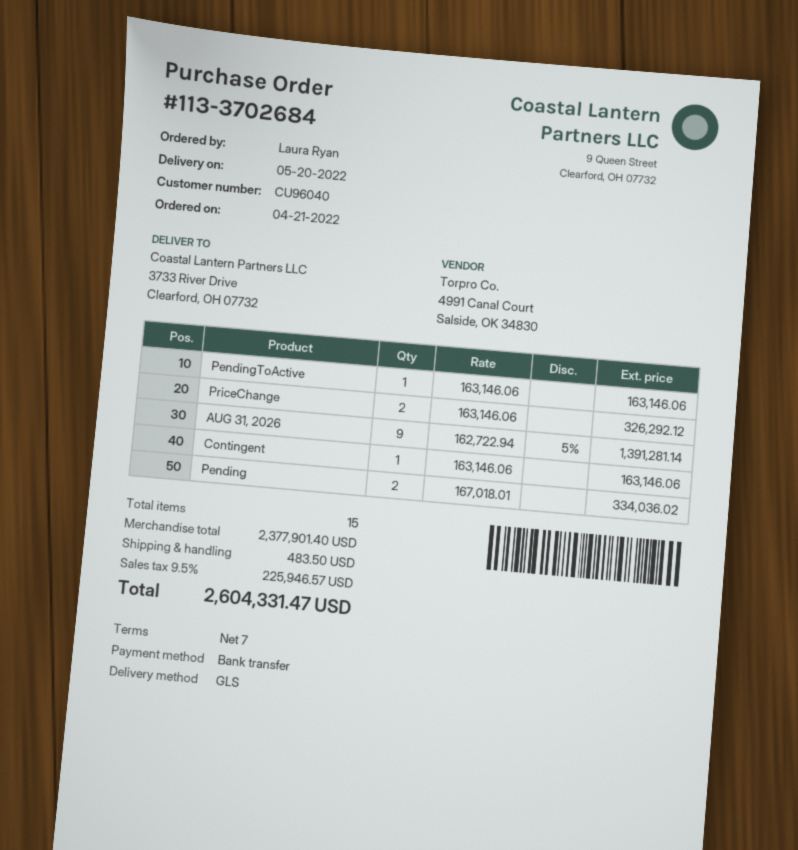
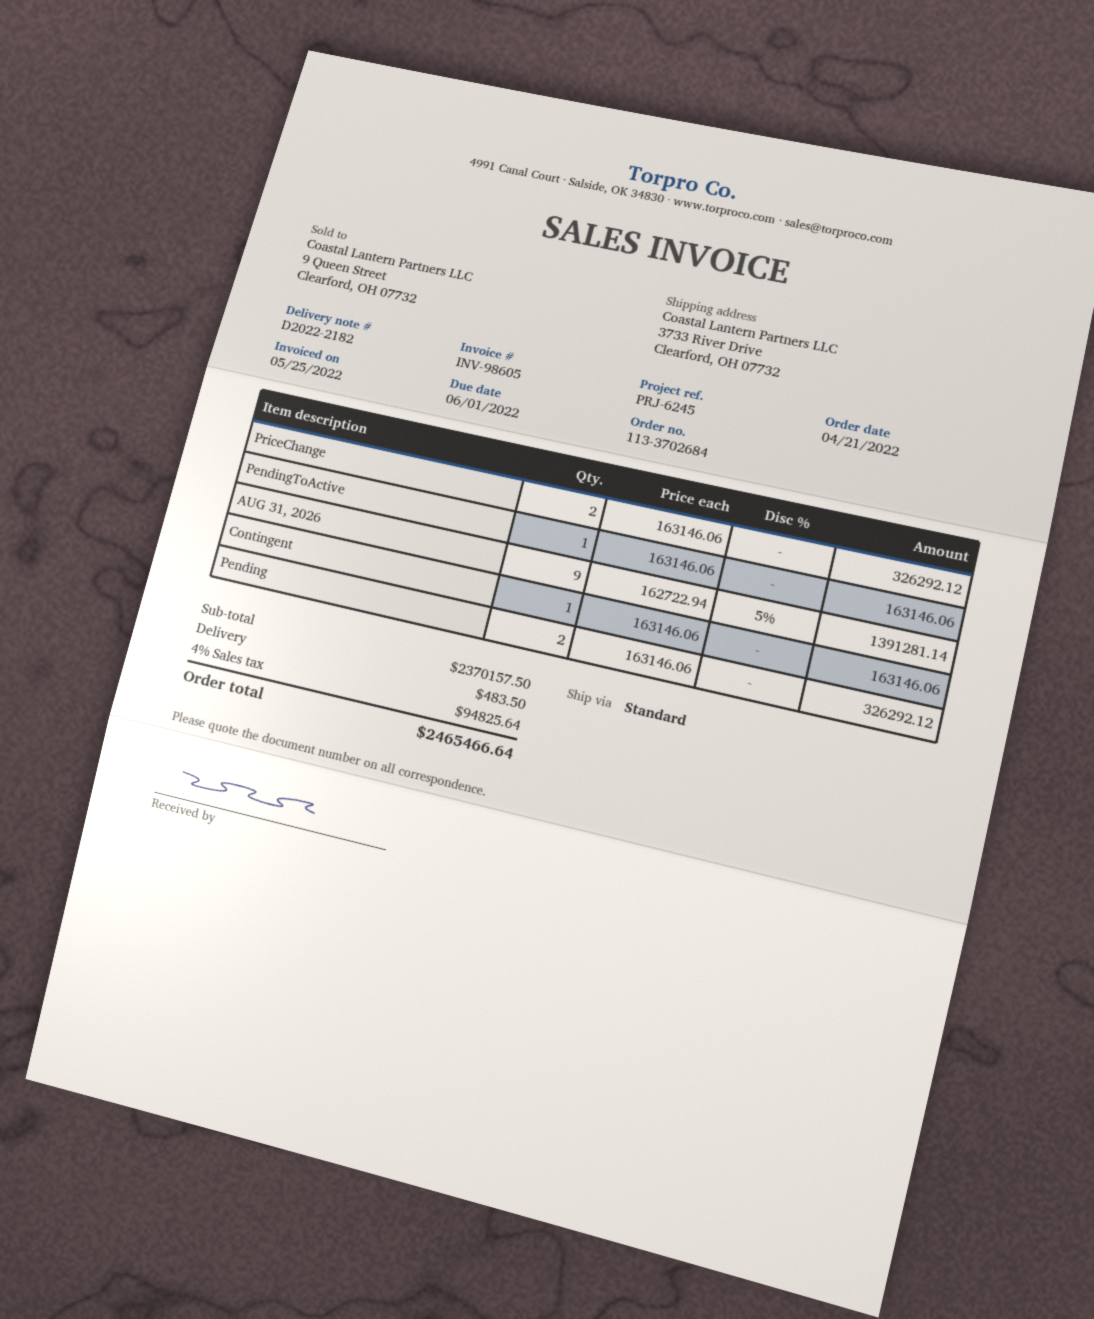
shipping method: GLS -> standard
Pending: 2 x 167018.01 = 334036.02 -> 2 x 163146.06 = 326292.12
subtotal: 2377901.40 -> 2370157.50
tax: 9.5% = 225946.57 -> 4% = 94825.64
total: 2604331.47 -> 2465466.64

